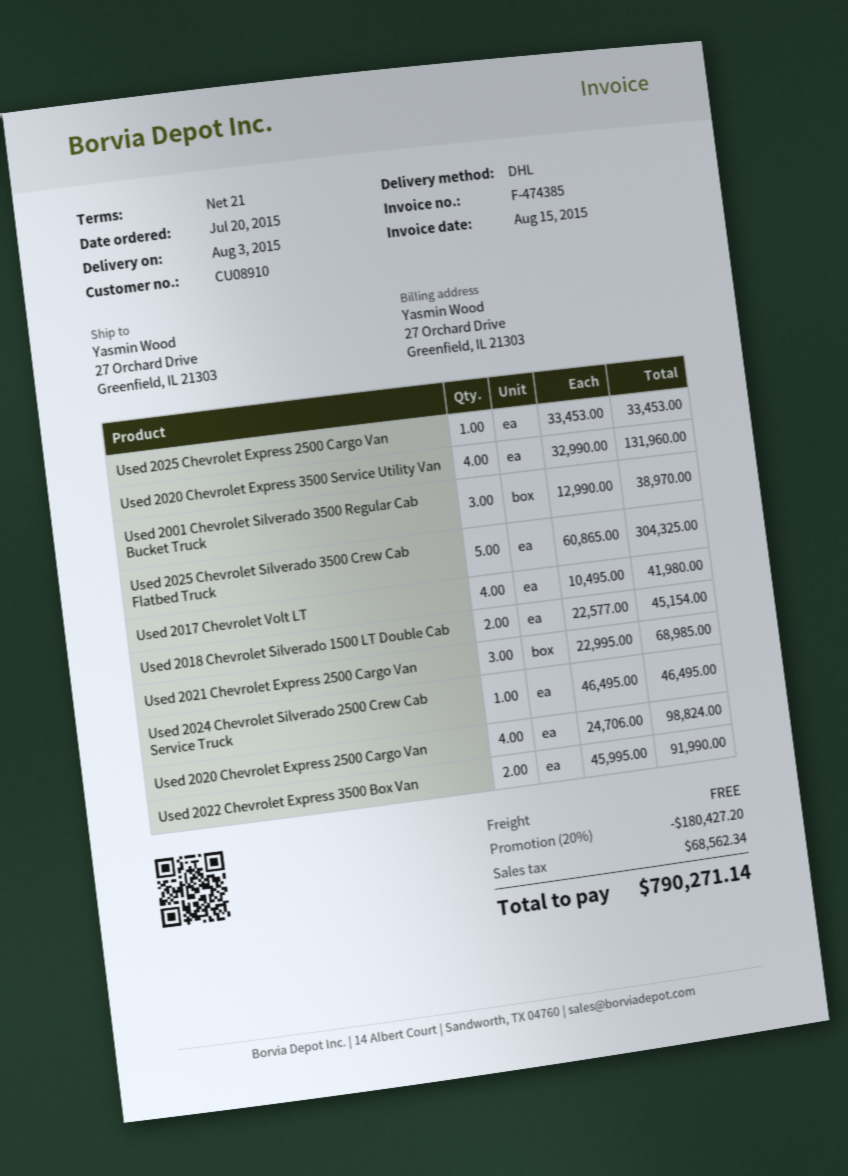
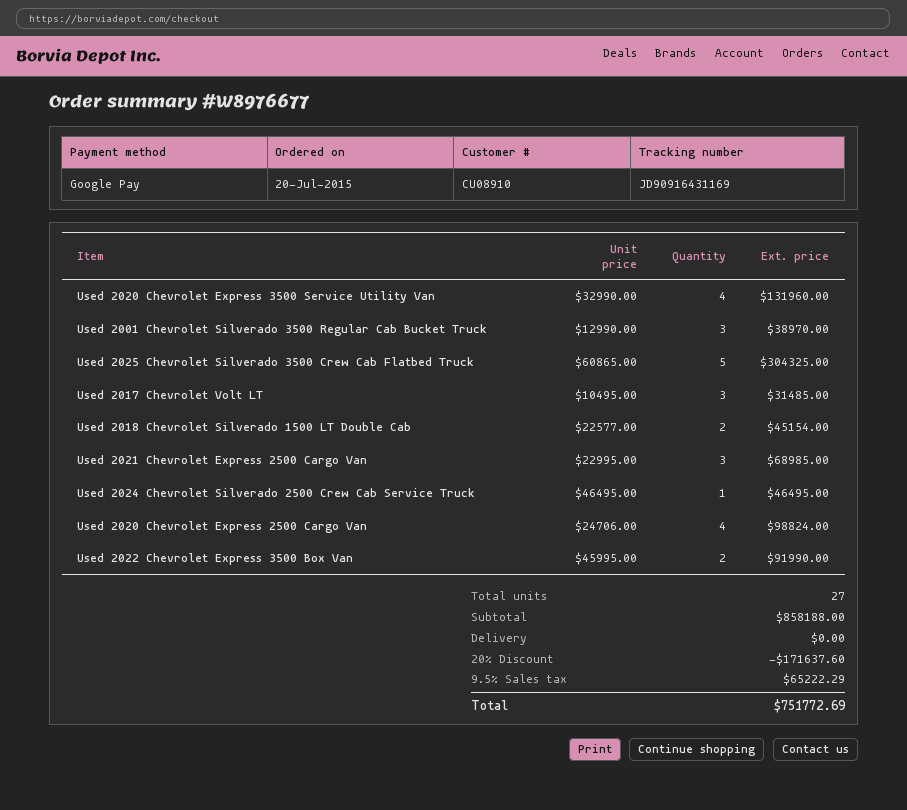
Used 2025 Chevrolet Express 2500 Cargo Van: 1 x 33453.00 = 33453.00 -> none
Used 2017 Chevrolet Volt LT: 4 x 10495.00 = 41980.00 -> 3 x 10495.00 = 31485.00
discount: 20% = 180427.20 -> 20% = 171637.60
tax: 68562.34 -> 65222.29
total: 790271.14 -> 751772.69

